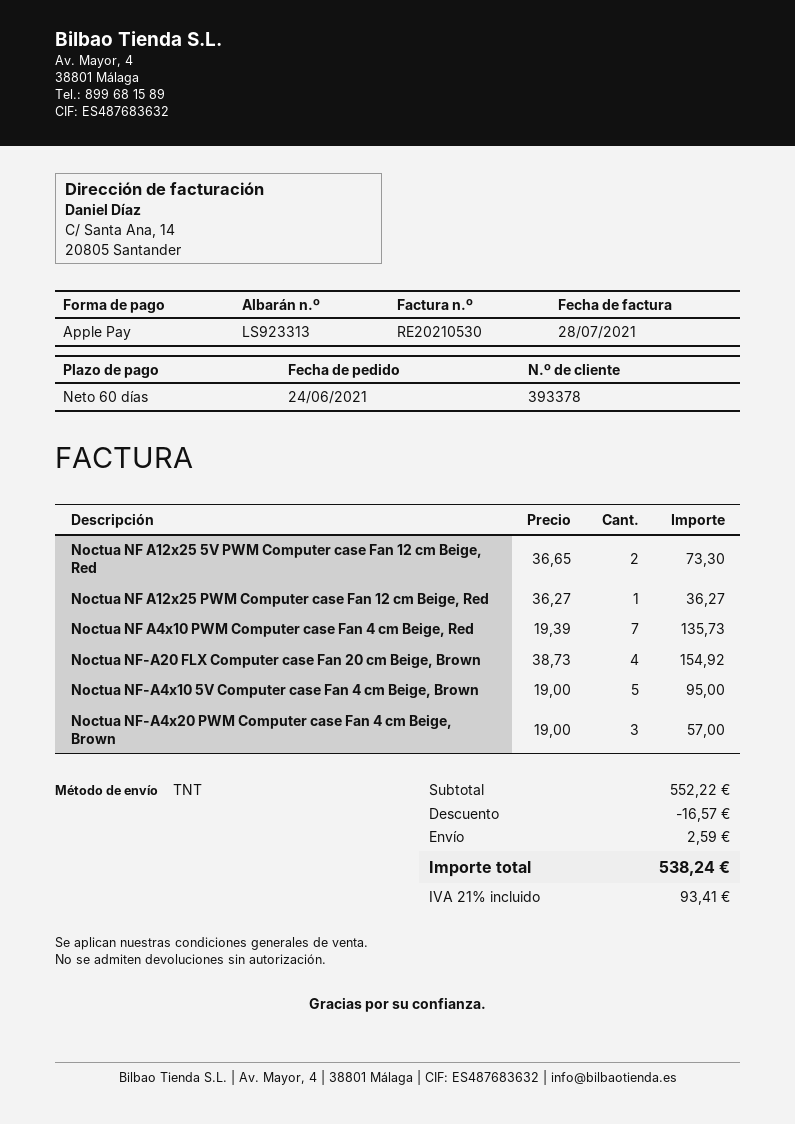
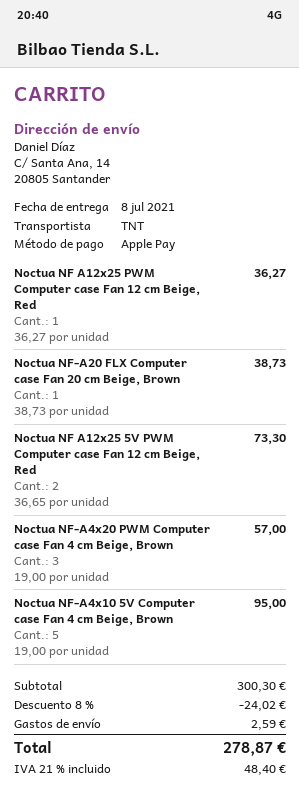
Noctua NF A4x10 PWM Computer case Fan 4 cm Beige, Red: 7 x 19.39 = 135.73 -> none
Noctua NF-A20 FLX Computer case Fan 20 cm Beige, Brown: 4 x 38.73 = 154.92 -> 1 x 38.73 = 38.73
subtotal: 552.22 -> 300.30
discount: 16.57 -> 24.02
tax: 21% = 93.41 -> 21% = 48.40
total: 538.24 -> 278.87

